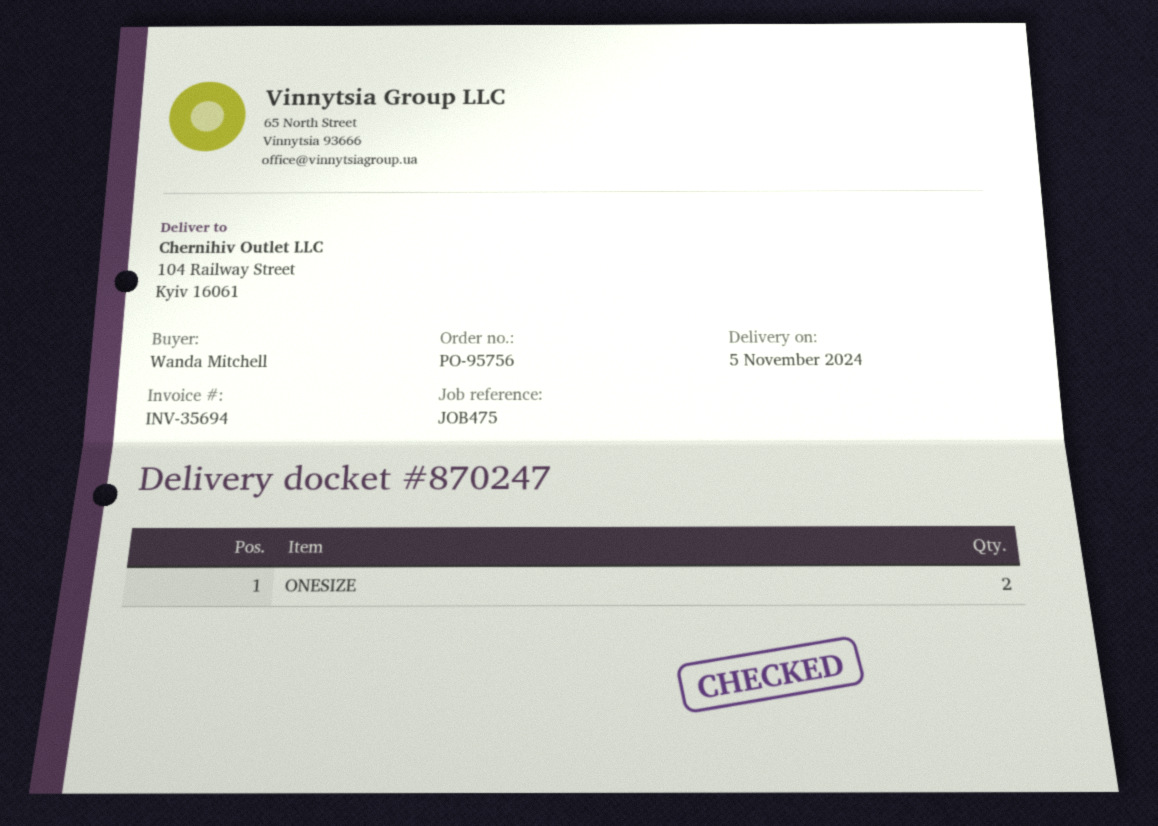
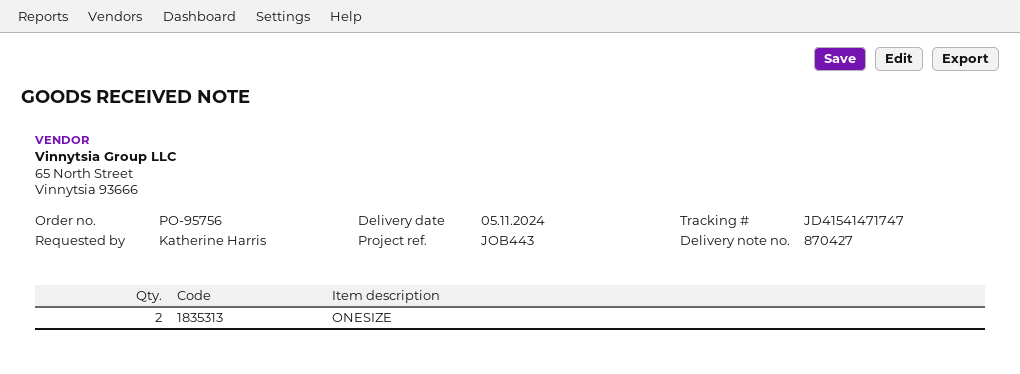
delivery note number: 870247 -> 870427
reference: JOB475 -> JOB443
ordered by: Wanda Mitchell -> Katherine Harris

